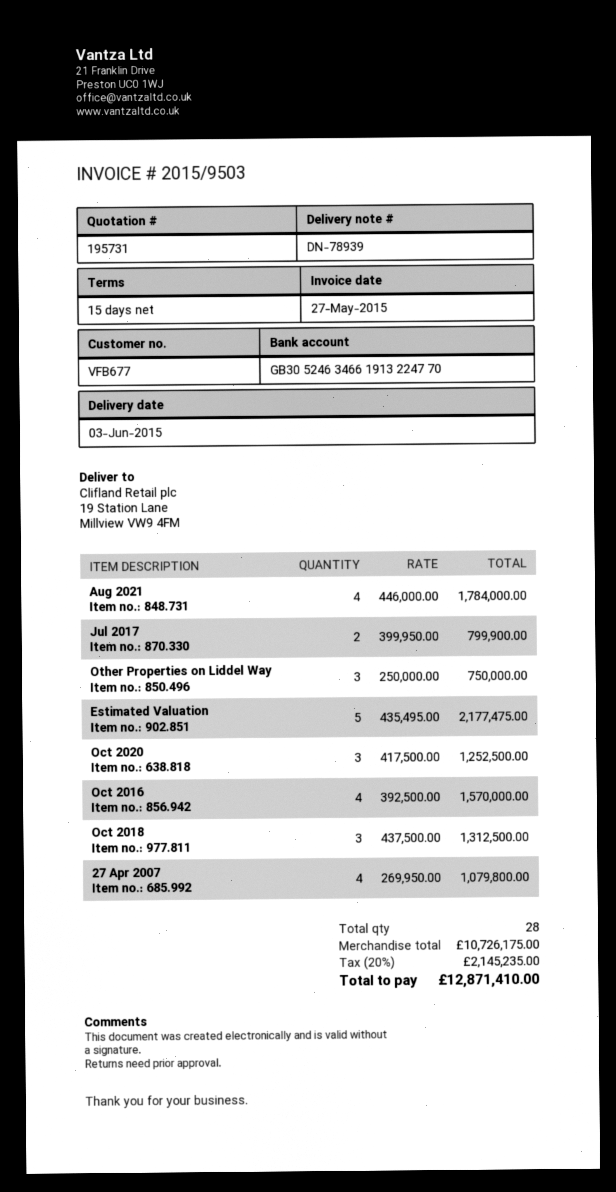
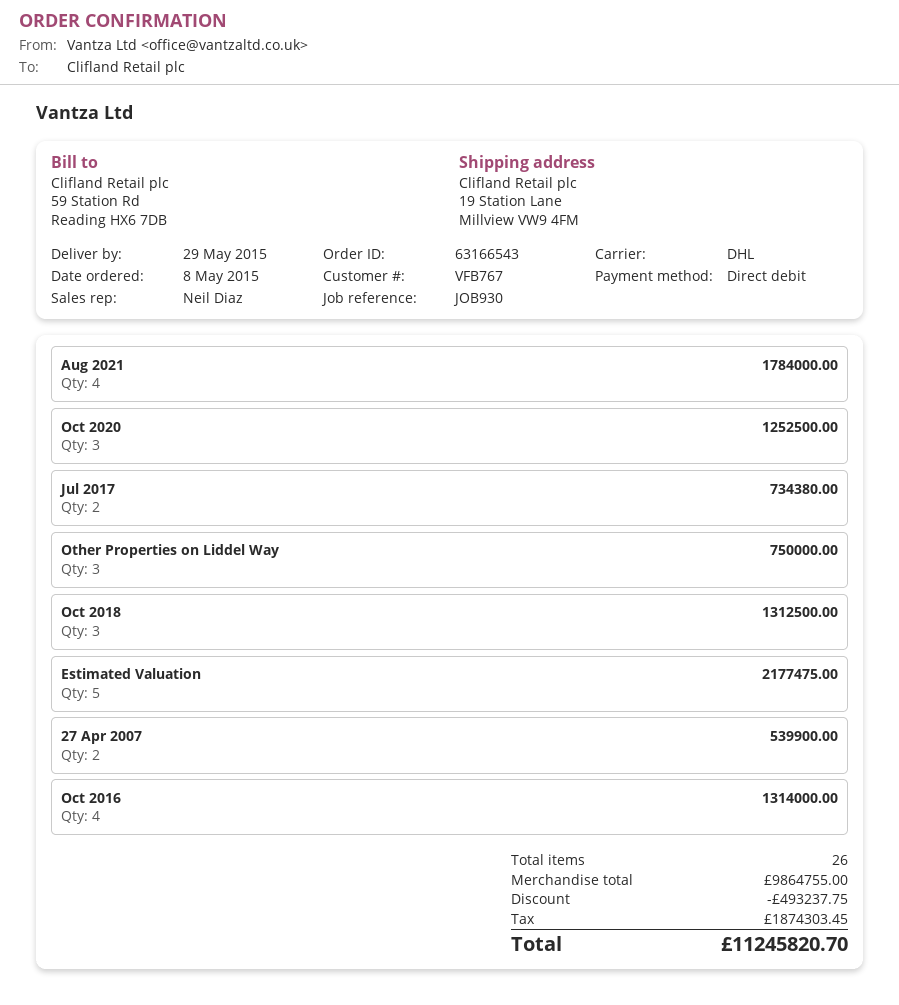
delivery date: 2015-06-03 -> 2015-05-29
customer number: VFB677 -> VFB767
Jul 2017: 2 for 799900.00 -> 2 for 734380.00
Oct 2016: 4 for 1570000.00 -> 4 for 1314000.00
27 Apr 2007: 4 for 1079800.00 -> 2 for 539900.00
total quantity: 28 -> 26
subtotal: 10726175.00 -> 9864755.00
discount: none -> 493237.75
tax: 2145235.00 -> 1874303.45
total: 12871410.00 -> 11245820.70

